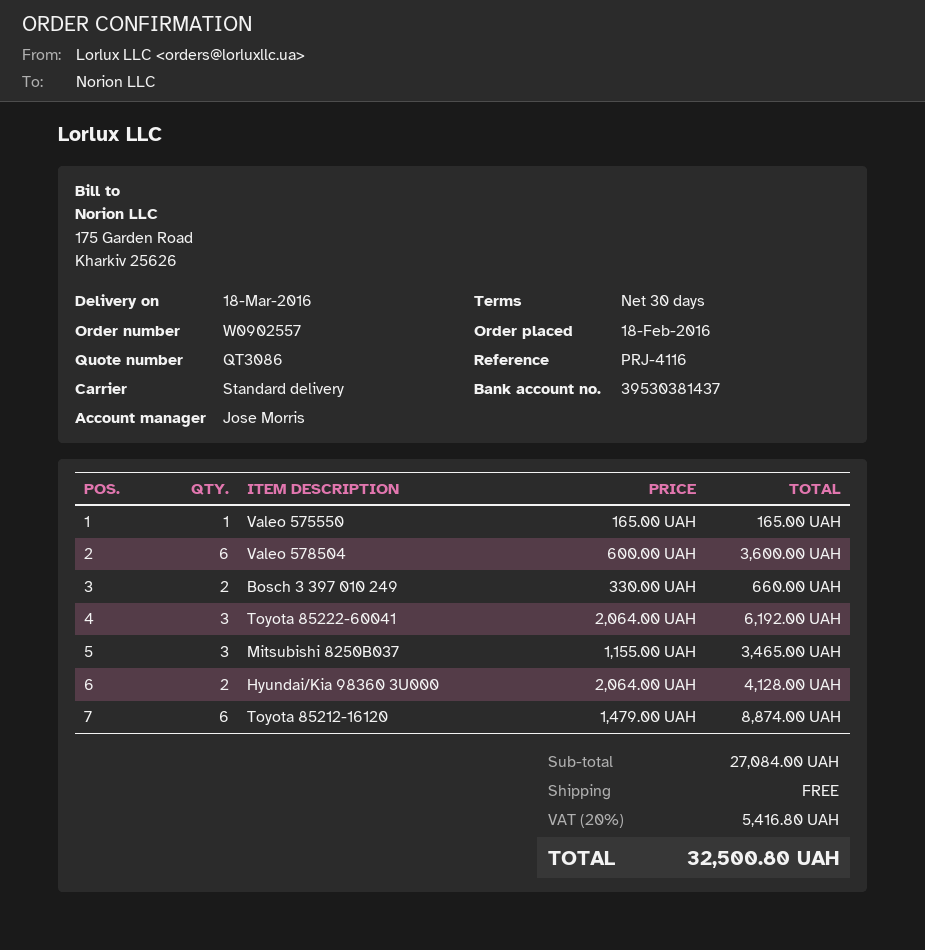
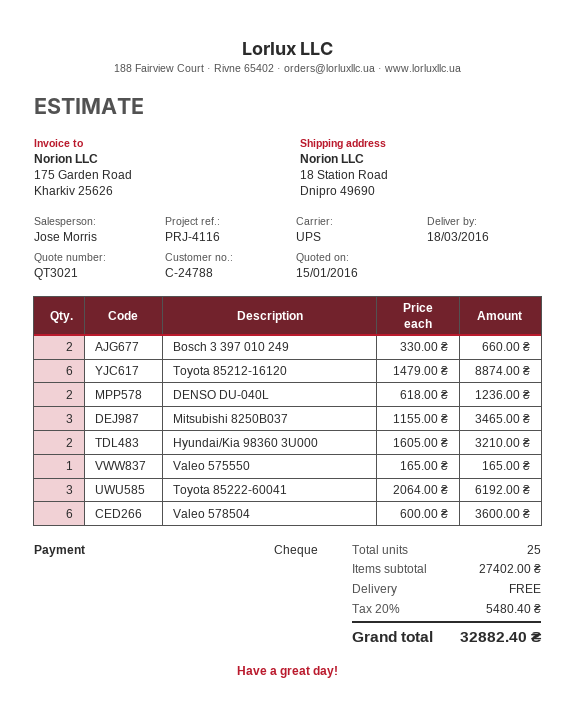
quote number: QT3086 -> QT3021
shipping method: standard -> UPS
Hyundai/Kia 98360 3U000: 2 x 2064.00 = 4128.00 -> 2 x 1605.00 = 3210.00
DENSO DU-040L: none -> 2 x 618.00 = 1236.00
subtotal: 27084.00 -> 27402.00
tax: 20% = 5416.80 -> 20% = 5480.40
total: 32500.80 -> 32882.40

